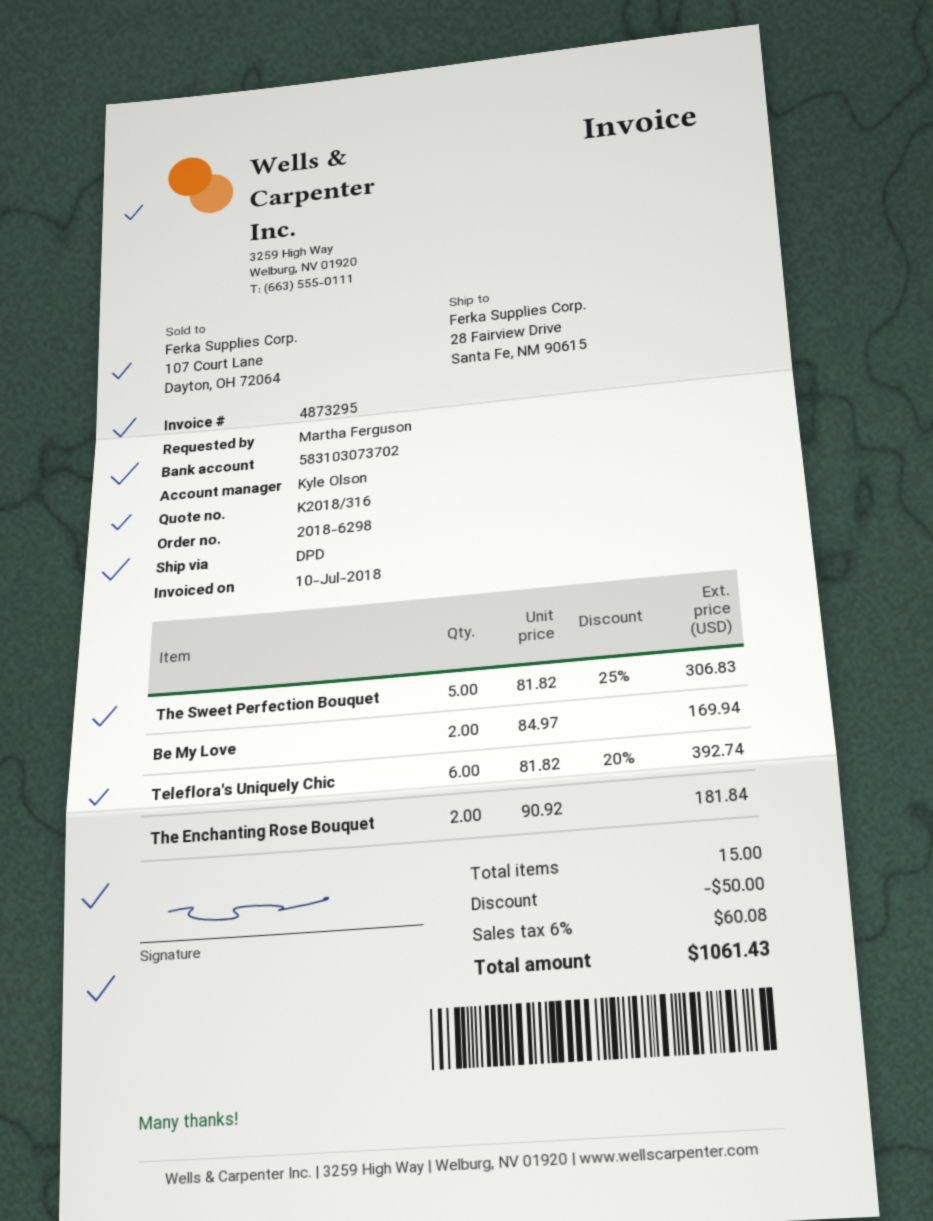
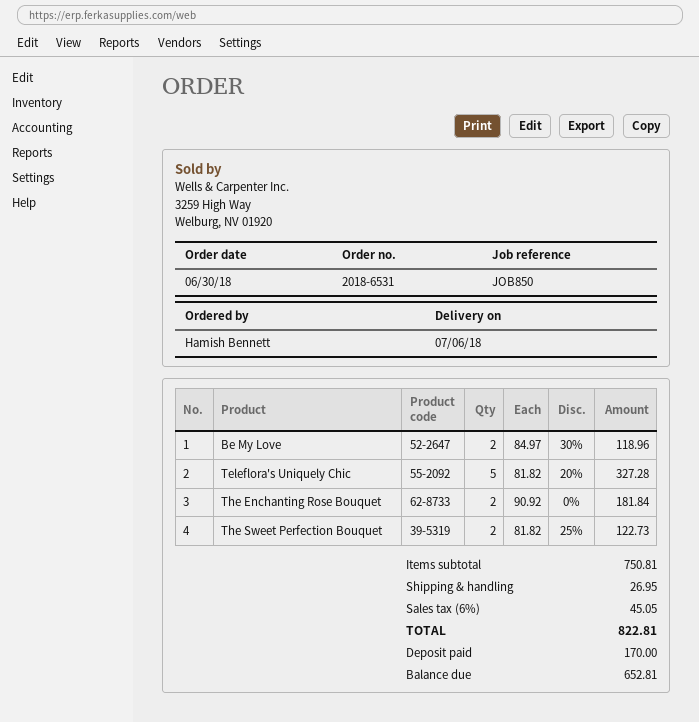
order number: 2018-6298 -> 2018-6531
ordered by: Martha Ferguson -> Hamish Bennett
The Sweet Perfection Bouquet: 5 x 81.82 - 25% = 306.83 -> 2 x 81.82 - 25% = 122.73
Be My Love: 2 x 84.97 = 169.94 -> 2 x 84.97 - 30% = 118.96
Teleflora's Uniquely Chic: 6 x 81.82 - 20% = 392.74 -> 5 x 81.82 - 20% = 327.28
discount: 50.00 -> none
shipping: none -> 26.95
tax: 6% = 60.08 -> 6% = 45.05
total: 1061.43 -> 822.81

